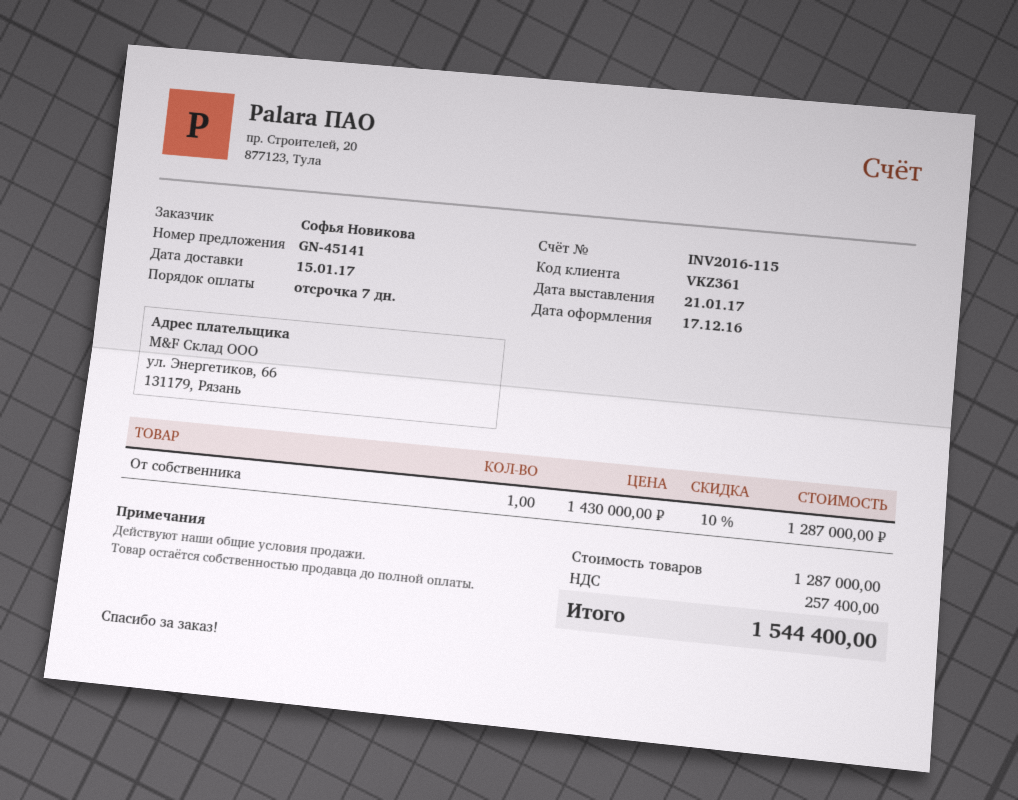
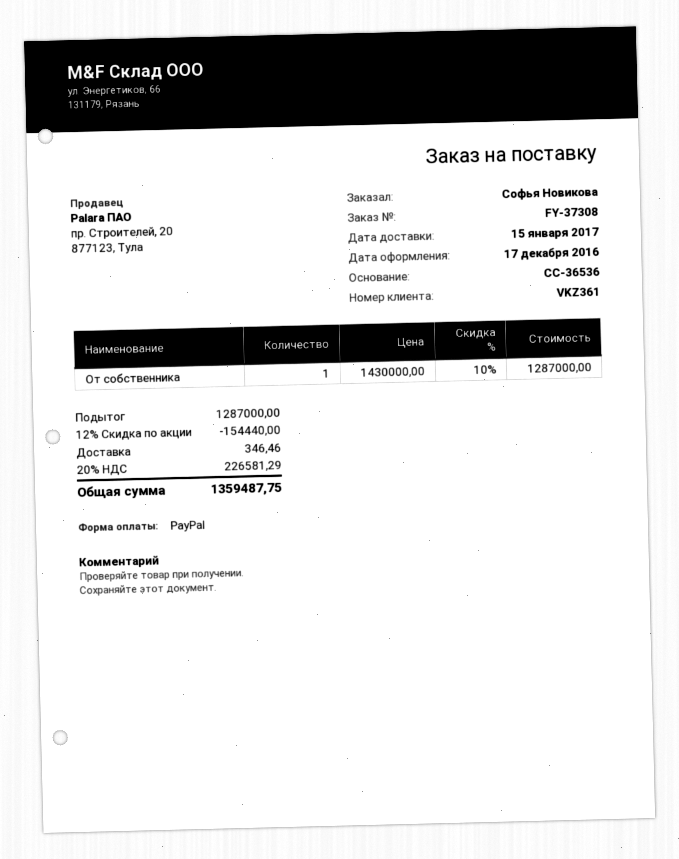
discount: none -> 12% = 154440.00
shipping: none -> 346.46
tax: 257400.00 -> 226581.29
total: 1544400.00 -> 1359487.75

